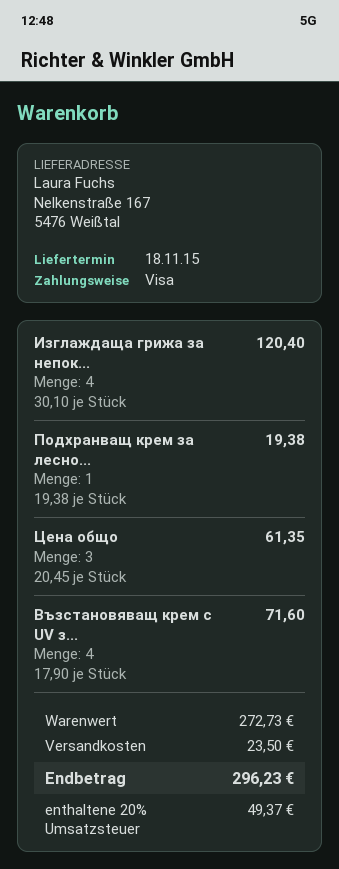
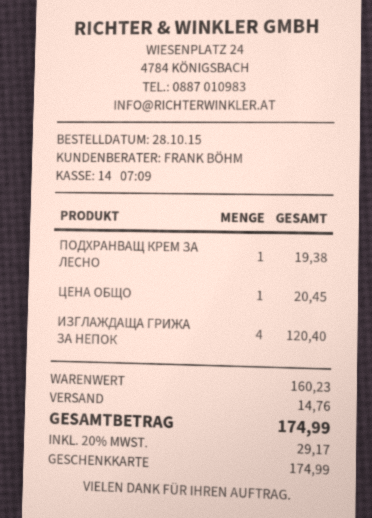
payment method: Visa -> gift card
Цена общо: 3 for 61.35 -> 1 for 20.45
Възстановяващ крем с UV з...: 4 for 71.60 -> none
subtotal: 272.73 -> 160.23
shipping: 23.50 -> 14.76
tax: 20% = 49.37 -> 20% = 29.17
total: 296.23 -> 174.99

